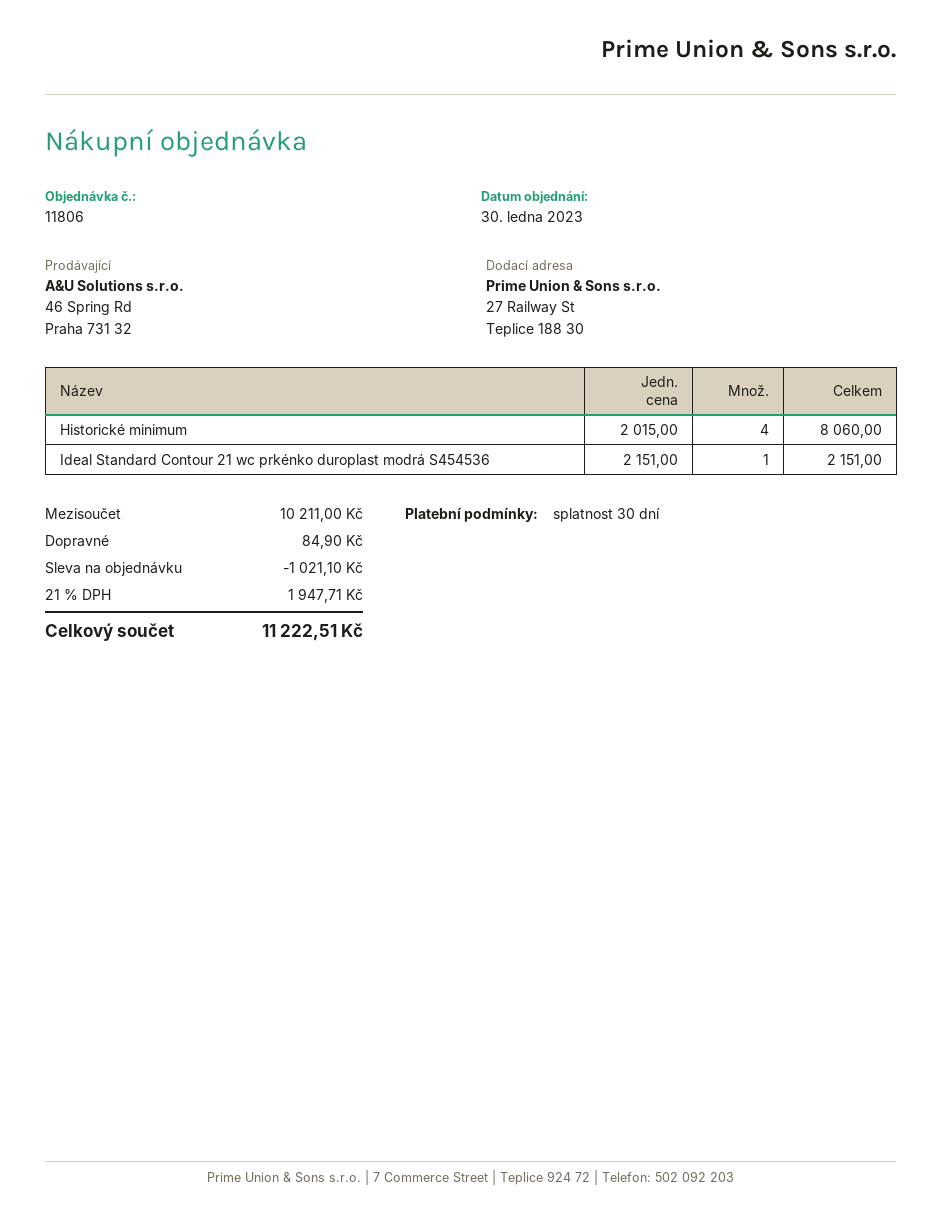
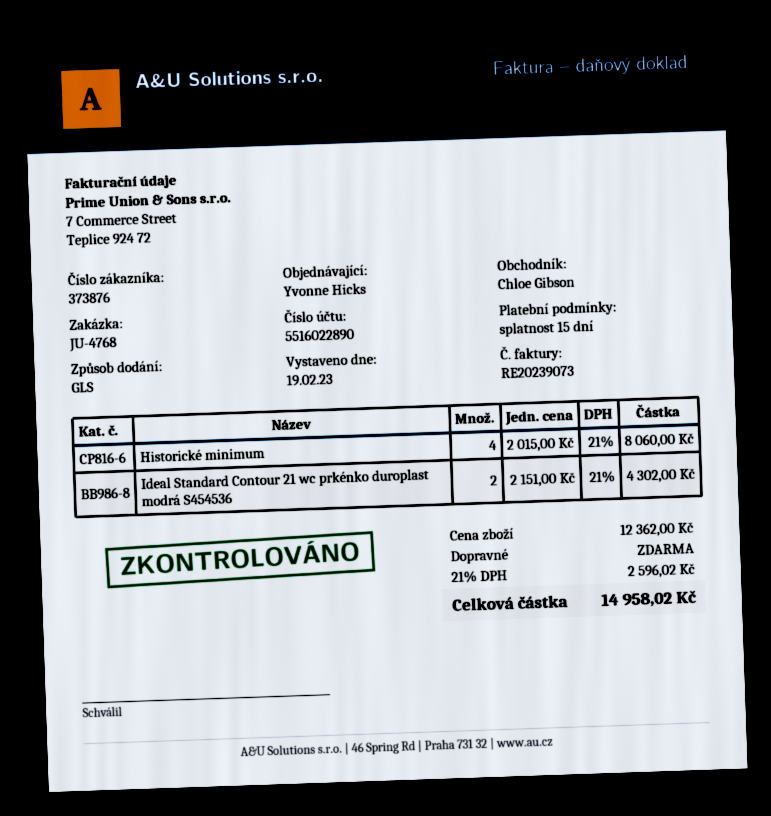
payment terms: 30 days -> 15 days
Ideal Standard Contour 21 wc prkénko duroplast modrá S454536: 1 x 2151.00 = 2151.00 -> 2 x 2151.00 = 4302.00
subtotal: 10211.00 -> 12362.00
discount: 1021.10 -> none
shipping: 84.90 -> 0.00
tax: 21% = 1947.71 -> 21% = 2596.02
total: 11222.51 -> 14958.02

